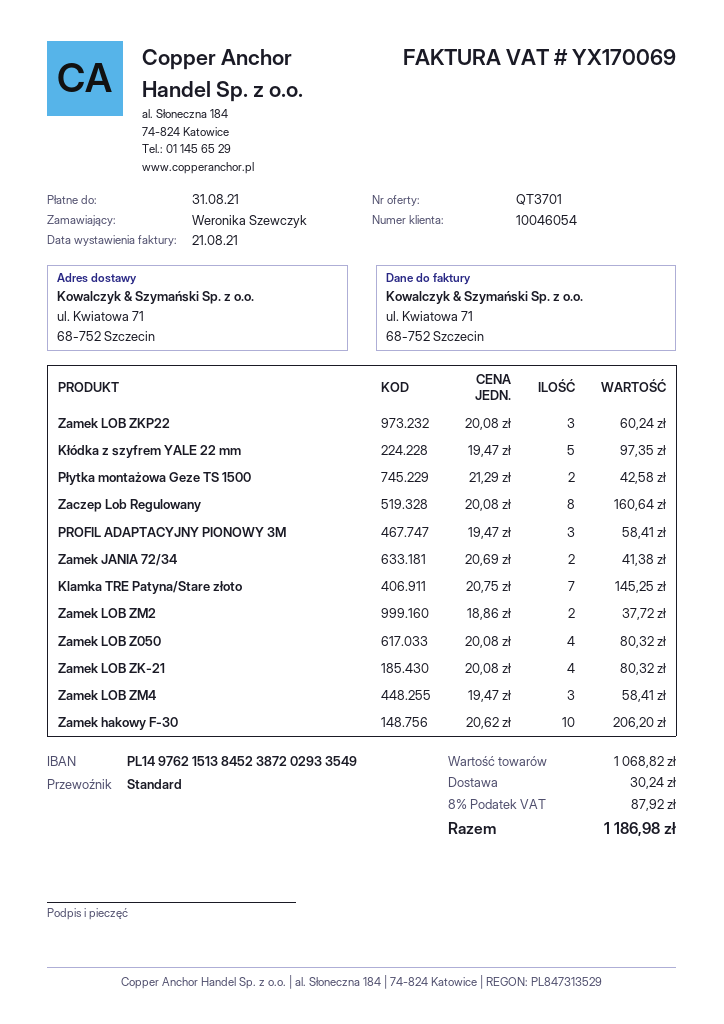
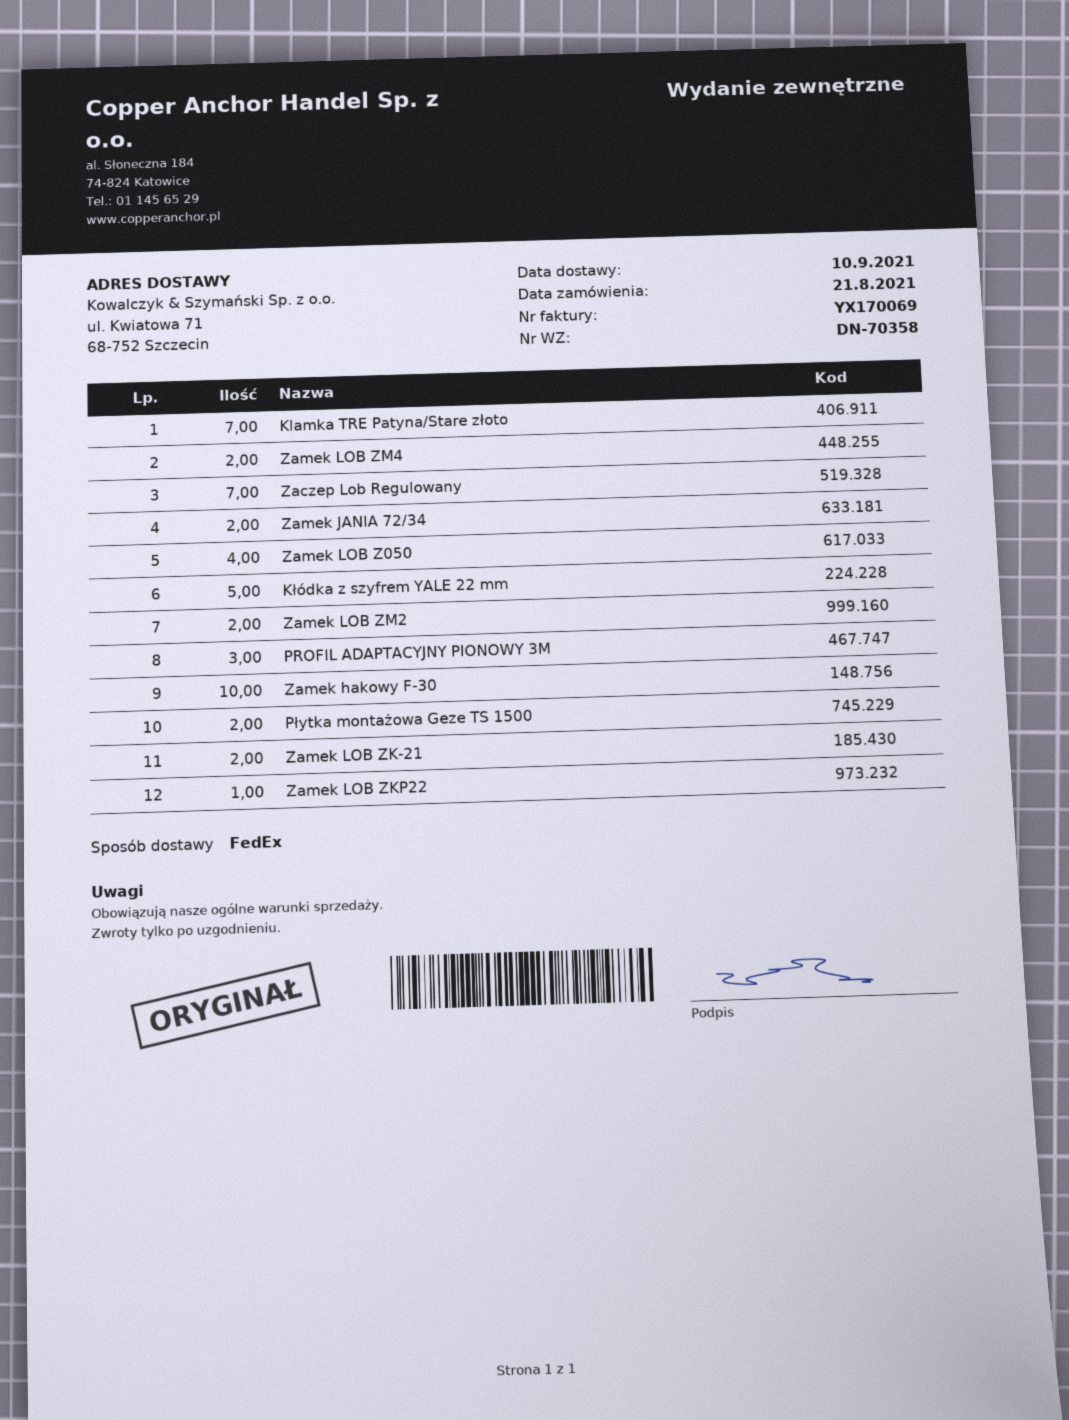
shipping method: standard -> FedEx
Zamek LOB ZKP22: 3 -> 1
Zaczep Lob Regulowany: 8 -> 7
Zamek LOB ZK-21: 4 -> 2
Zamek LOB ZM4: 3 -> 2

